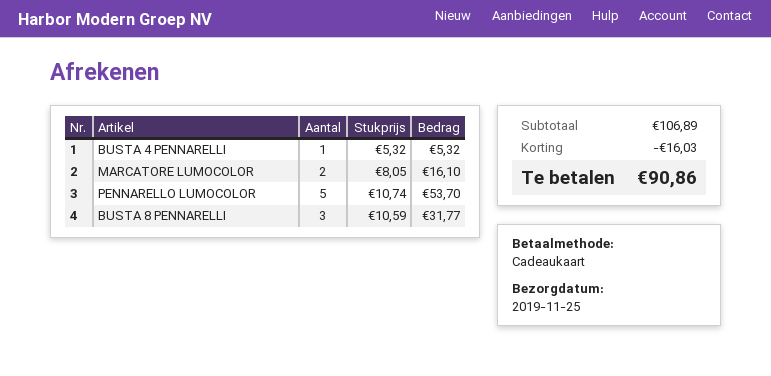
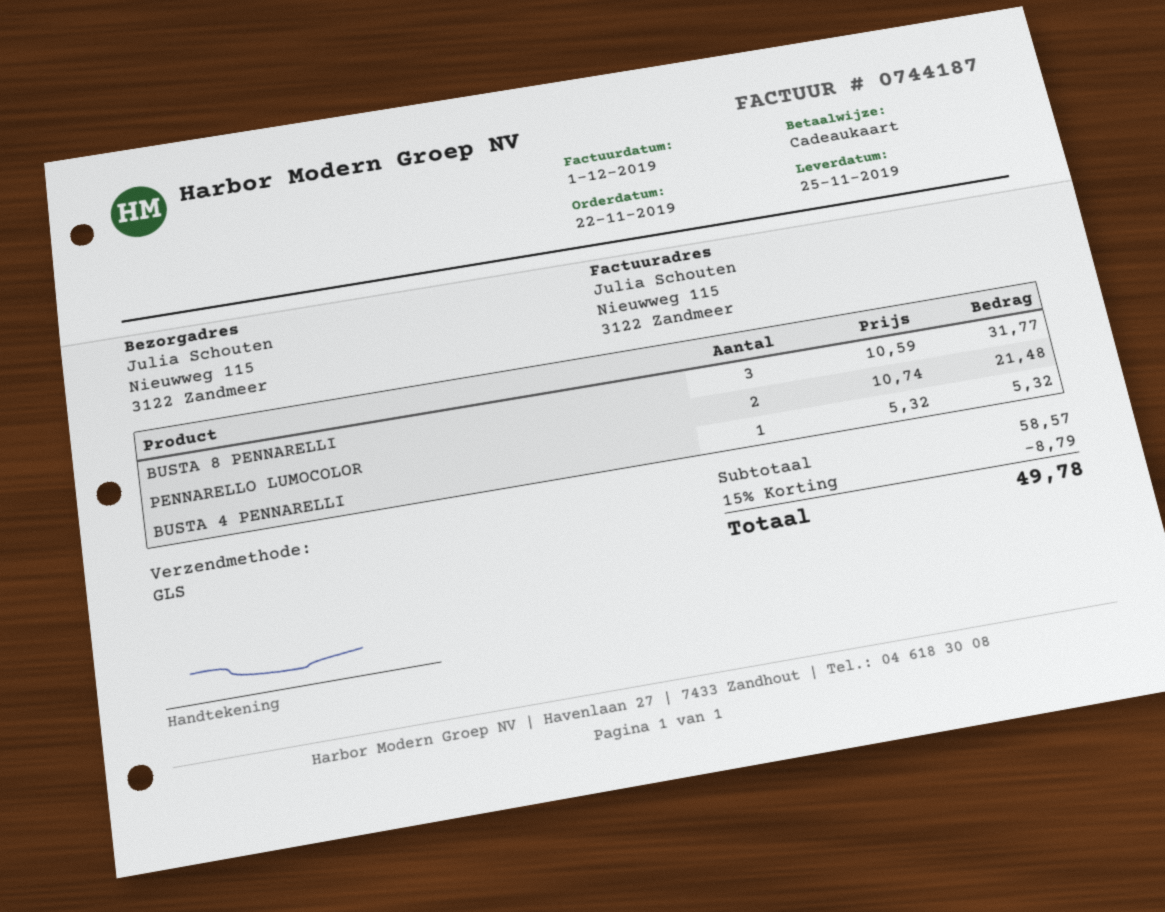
MARCATORE LUMOCOLOR: 2 x 8.05 = 16.10 -> none
PENNARELLO LUMOCOLOR: 5 x 10.74 = 53.70 -> 2 x 10.74 = 21.48
subtotal: 106.89 -> 58.57
discount: 16.03 -> 8.79
total: 90.86 -> 49.78

